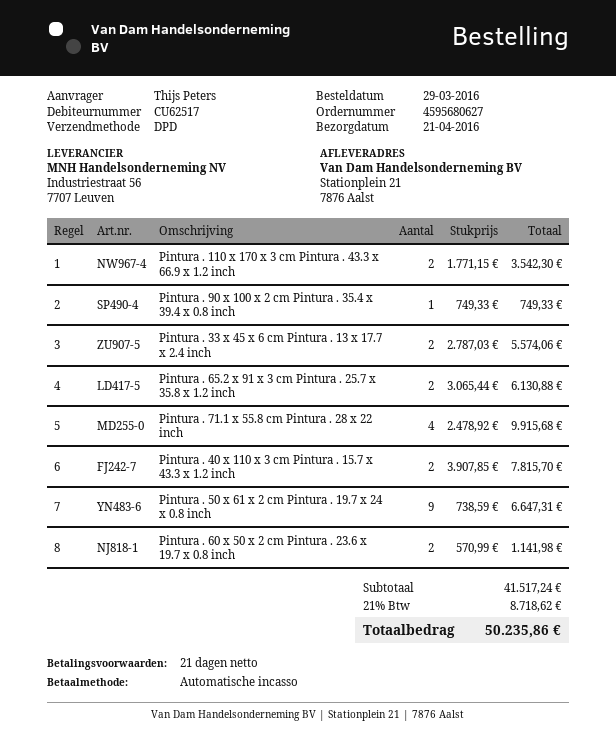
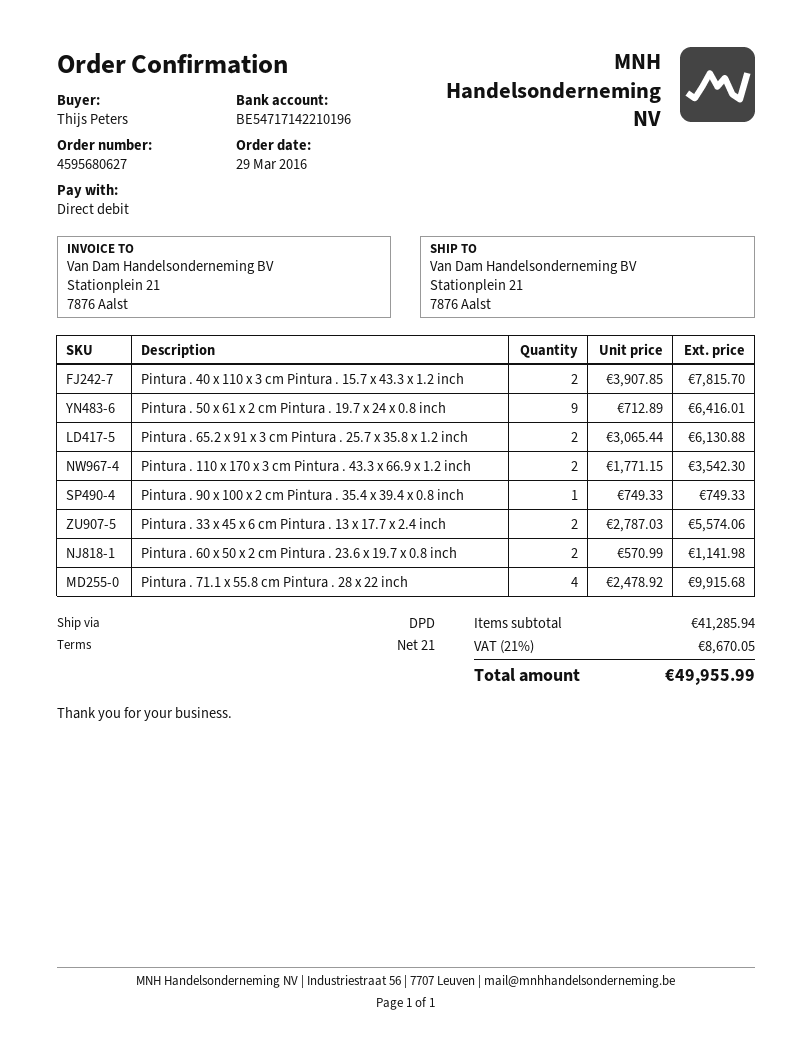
Pintura . 50 x 61 x 2 cm Pintura . 19.7 x 24 x 0.8 inch: 9 x 738.59 = 6647.31 -> 9 x 712.89 = 6416.01
subtotal: 41517.24 -> 41285.94
tax: 21% = 8718.62 -> 21% = 8670.05
total: 50235.86 -> 49955.99

